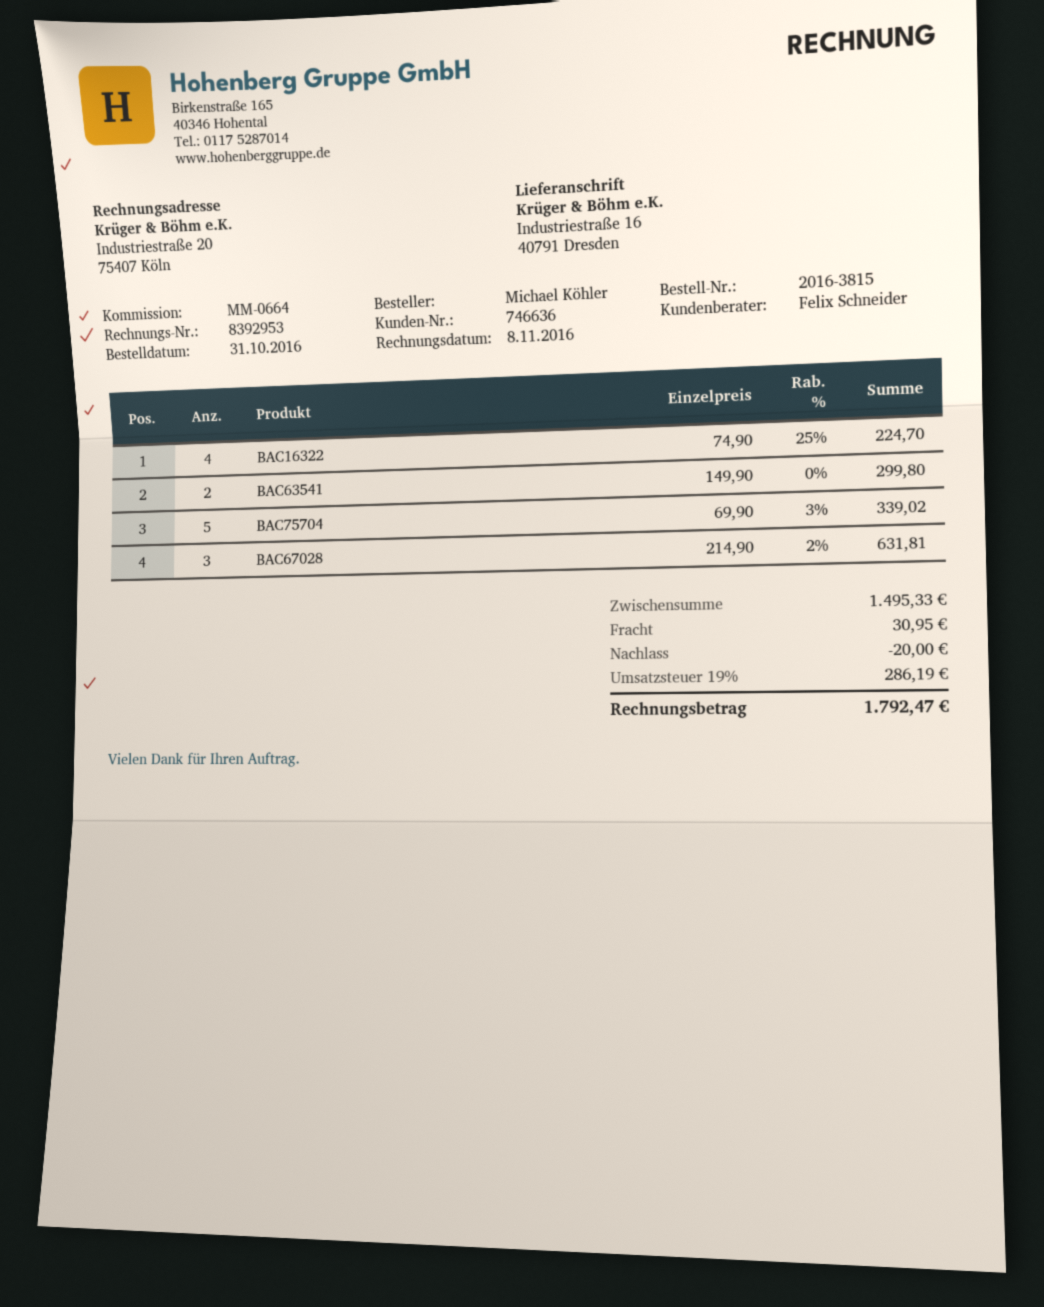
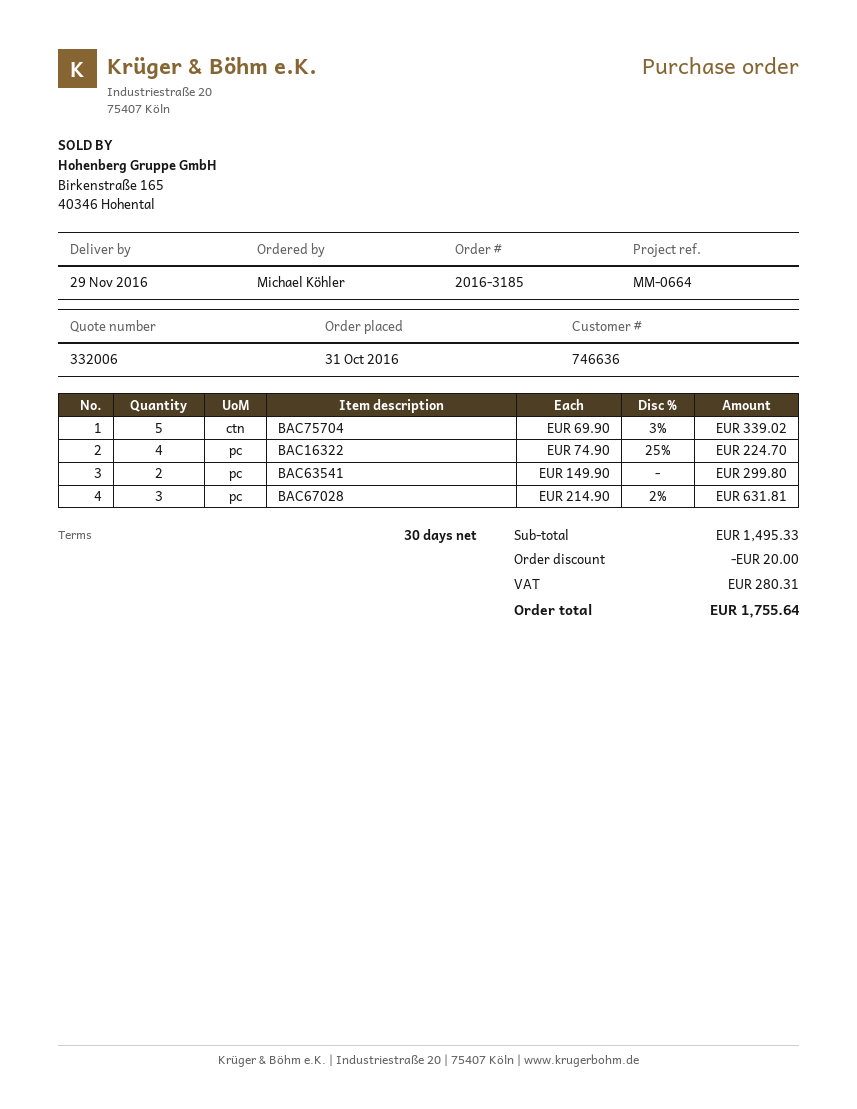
order number: 2016-3815 -> 2016-3185
shipping: 30.95 -> none
tax: 286.19 -> 280.31
total: 1792.47 -> 1755.64

